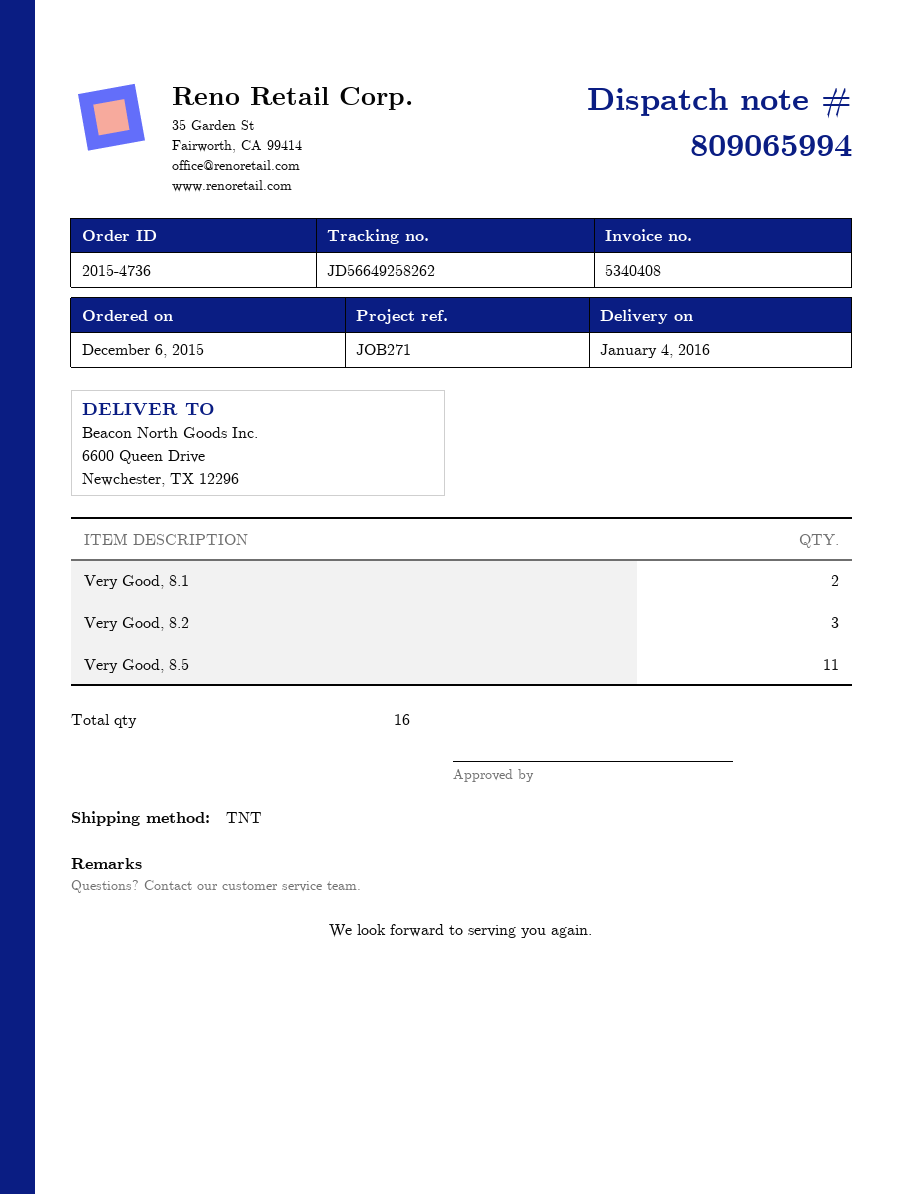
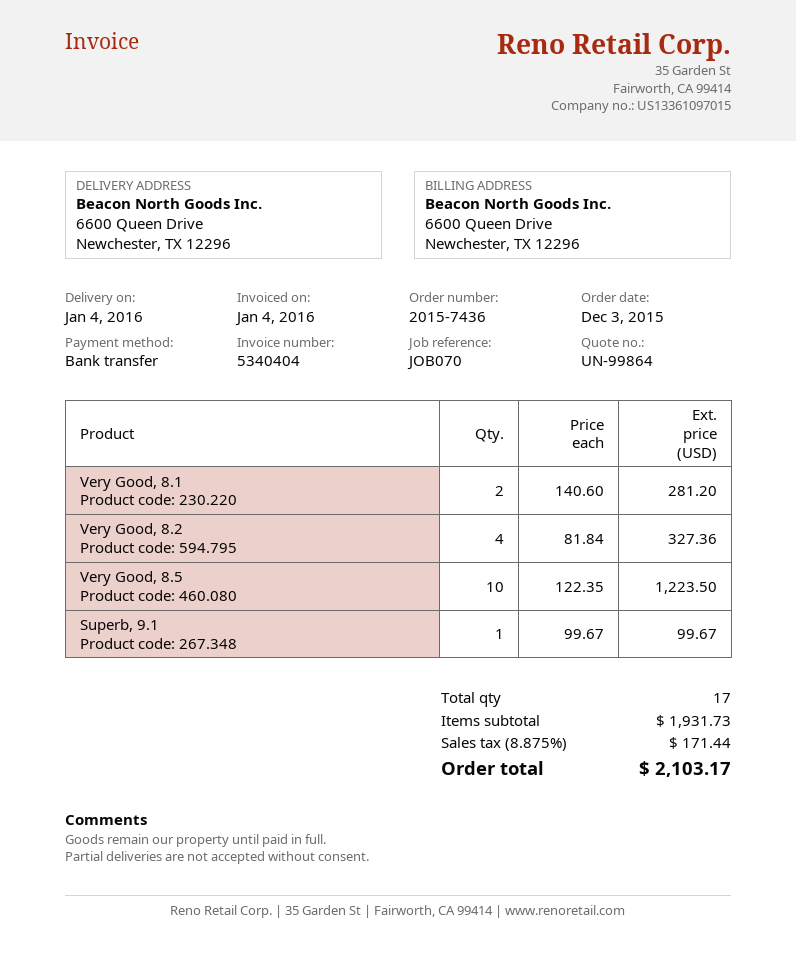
order number: 2015-4736 -> 2015-7436
order date: 2015-12-06 -> 2015-12-03
invoice number: 5340408 -> 5340404
reference: JOB271 -> JOB070
Very Good, 8.2: 3 -> 4
Very Good, 8.5: 11 -> 10
Superb, 9.1: none -> 1
total quantity: 16 -> 17

